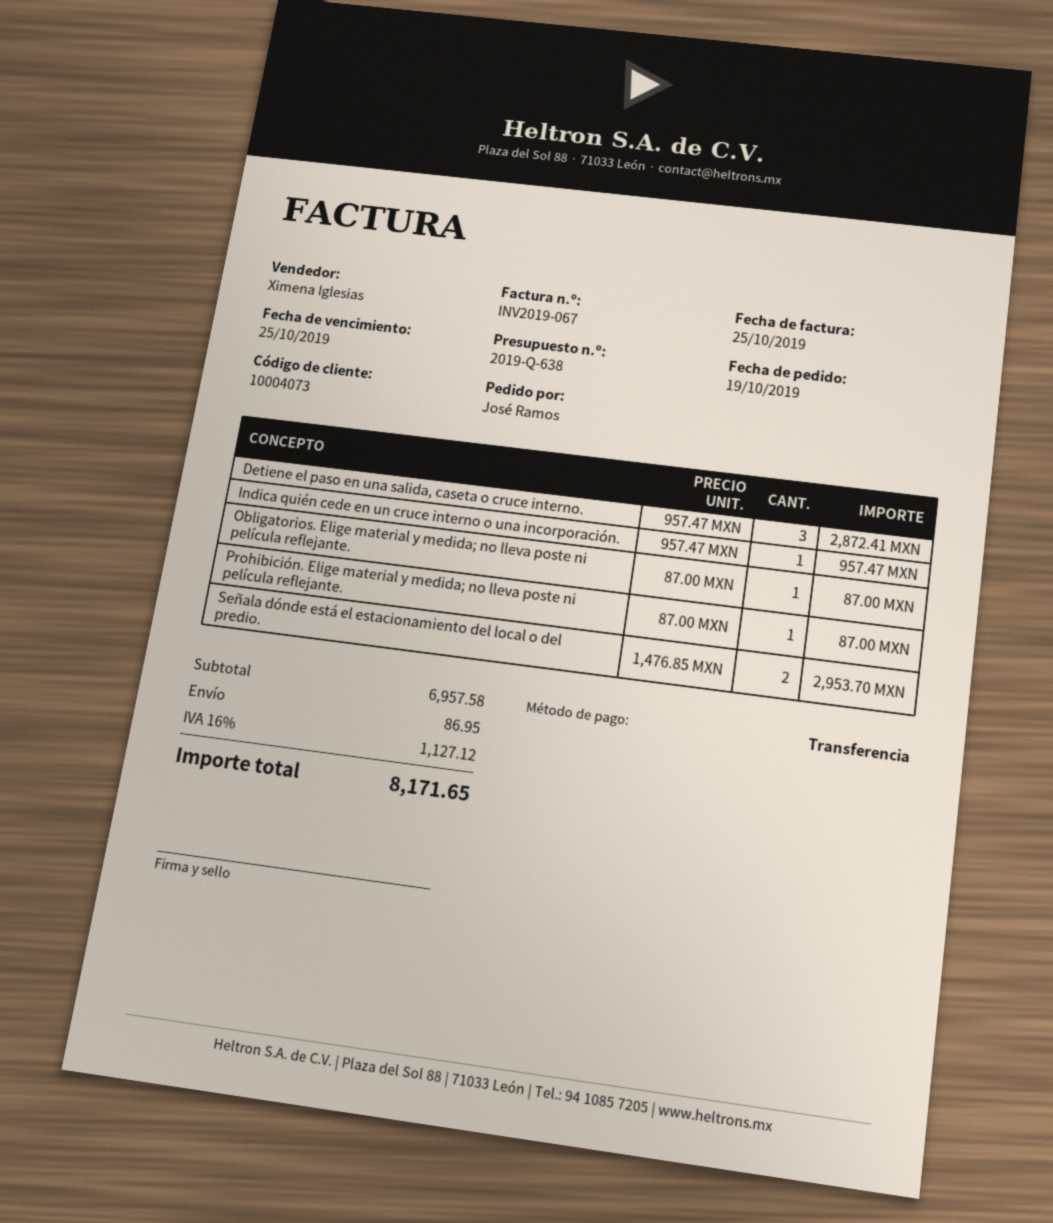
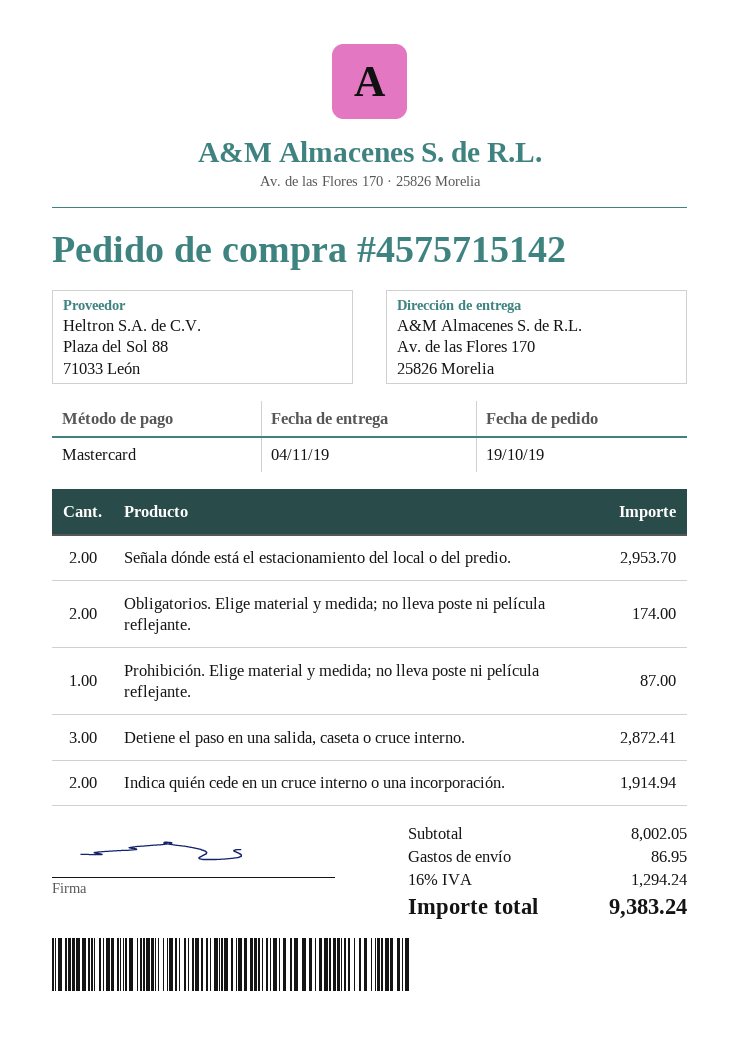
payment method: bank transfer -> Mastercard
Indica quién cede en un cruce interno o una incorporación.: 1 for 957.47 -> 2 for 1914.94
Obligatorios. Elige material y medida; no lleva poste ni película reflejante.: 1 for 87.00 -> 2 for 174.00
subtotal: 6957.58 -> 8002.05
tax: 16% = 1127.12 -> 16% = 1294.24
total: 8171.65 -> 9383.24

